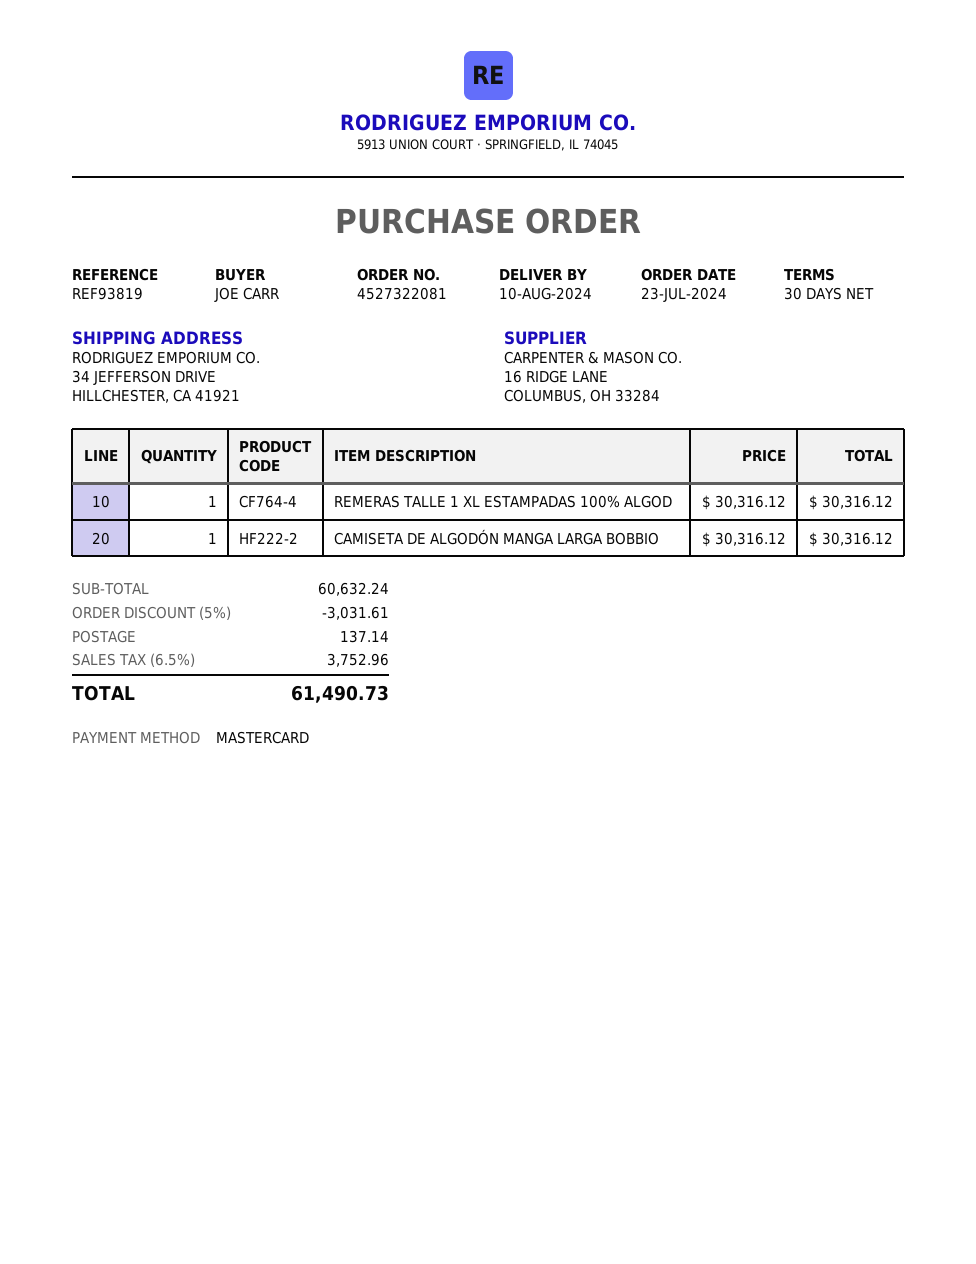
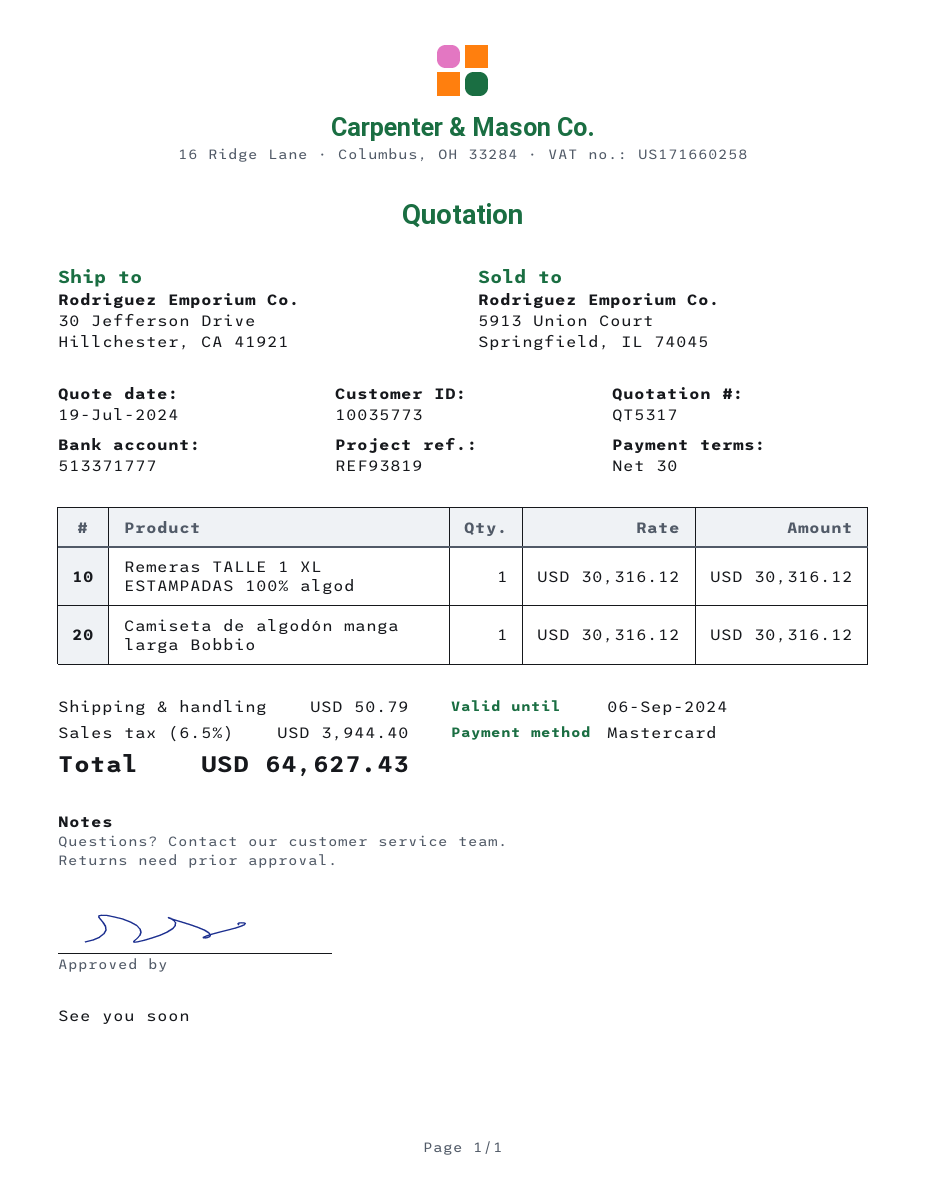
ship to: 34 JEFFERSON DRIVE, HILLCHESTER, CA 41921 -> 30 Jefferson Drive, Hillchester, CA 41921
discount: 5% = 3031.61 -> none
shipping: 137.14 -> 50.79
tax: 6.5% = 3752.96 -> 6.5% = 3944.40
total: 61490.73 -> 64627.43

